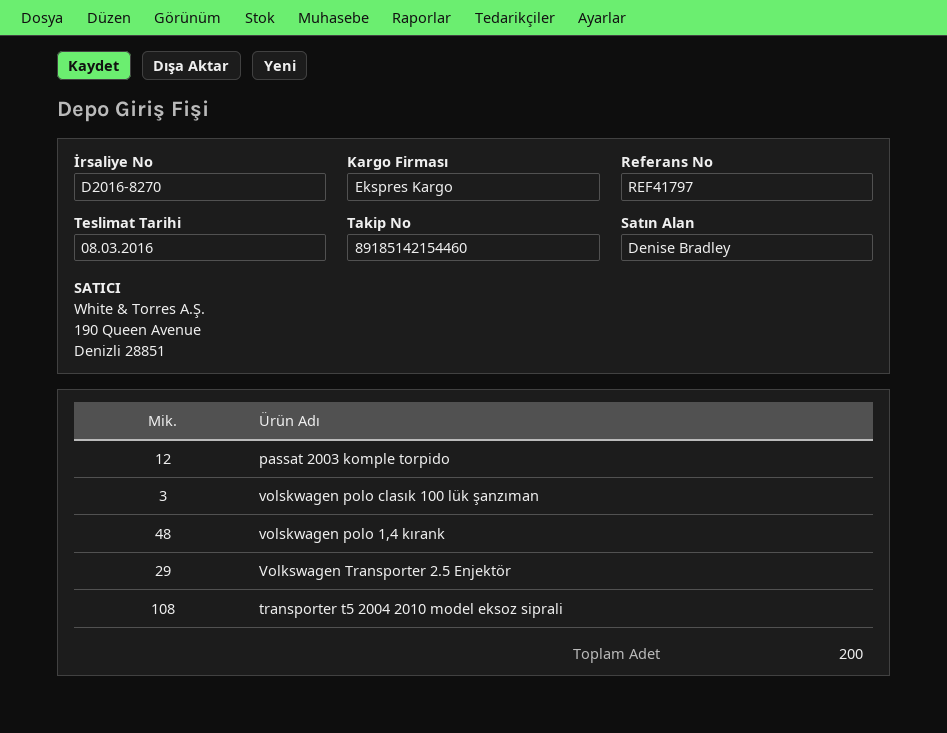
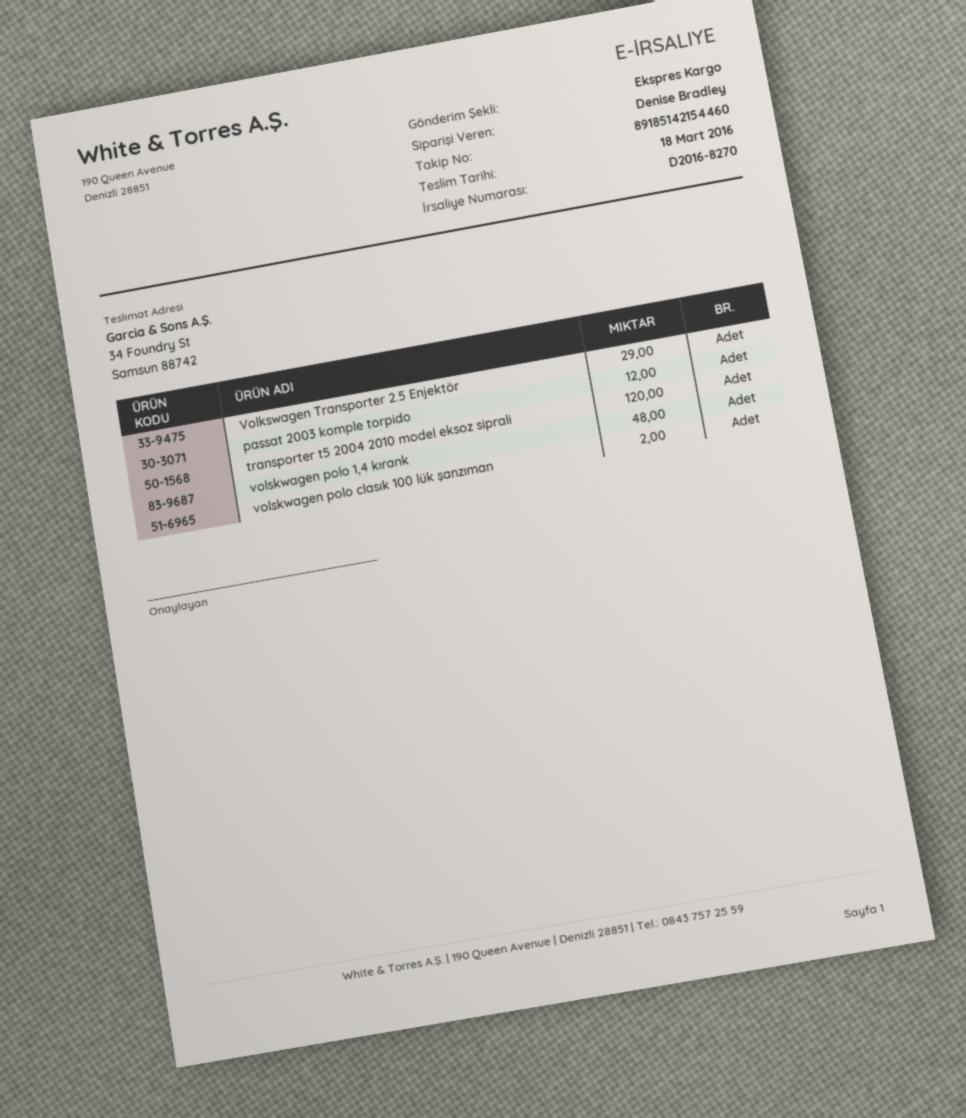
delivery date: 2016-03-08 -> 2016-03-18
volskwagen polo clasık 100 lük şanzıman: 3 -> 2
transporter t5 2004 2010 model eksoz siprali: 108 -> 120

